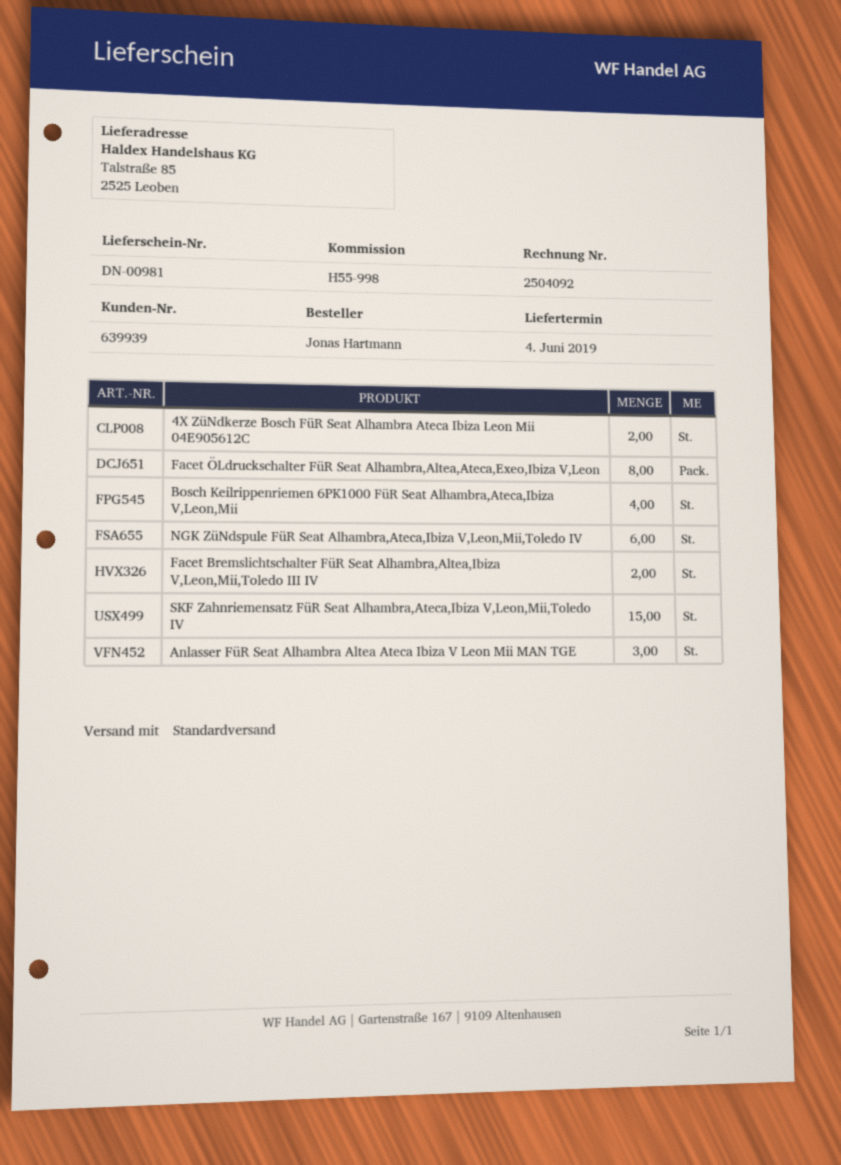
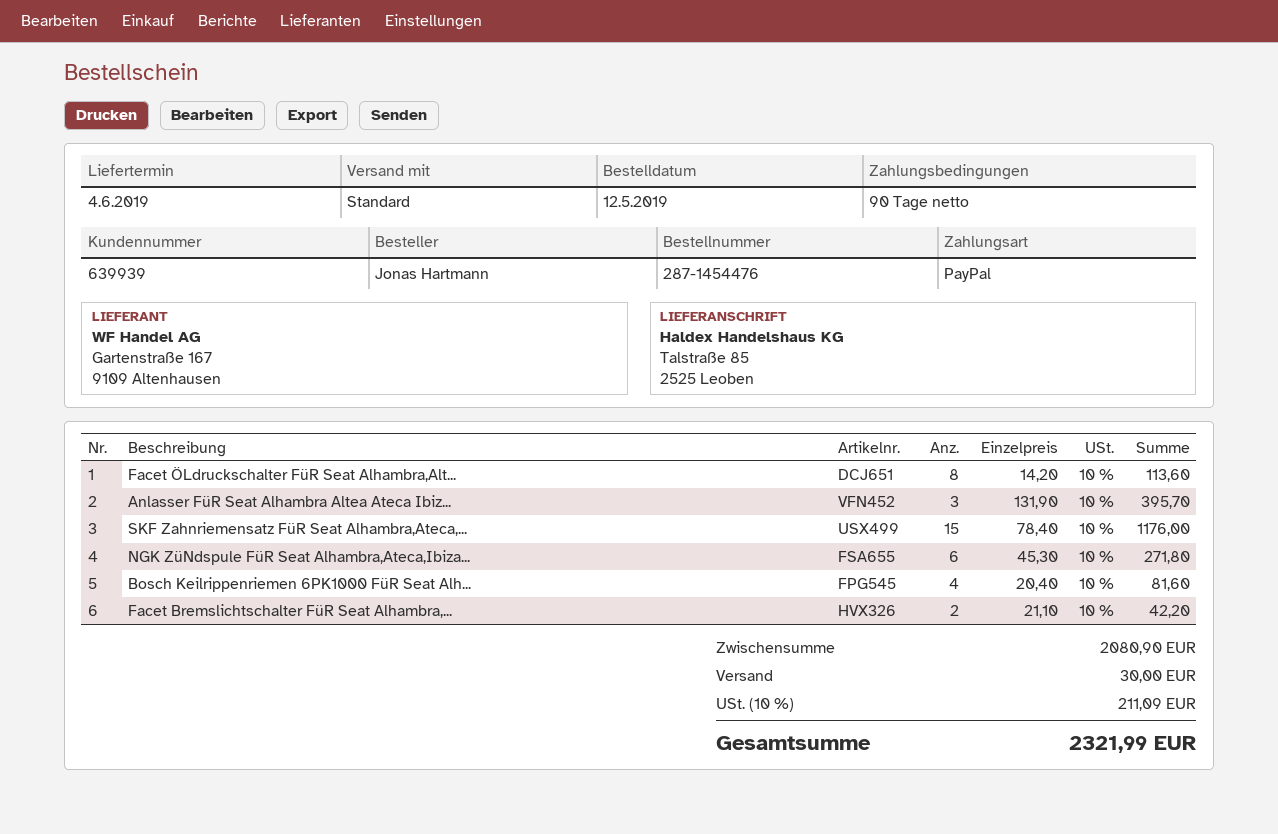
4X ZüNdkerze Bosch FüR Seat Alhambra Ateca Ibiza Leon Mii 04E905612C: 2 -> none

